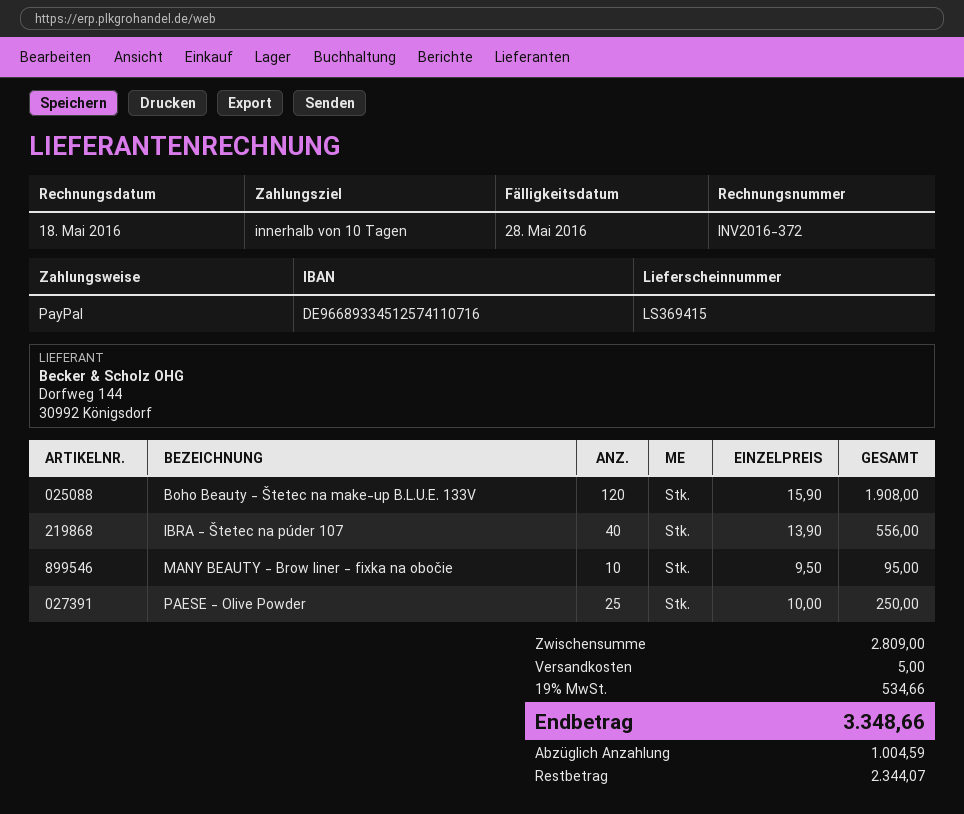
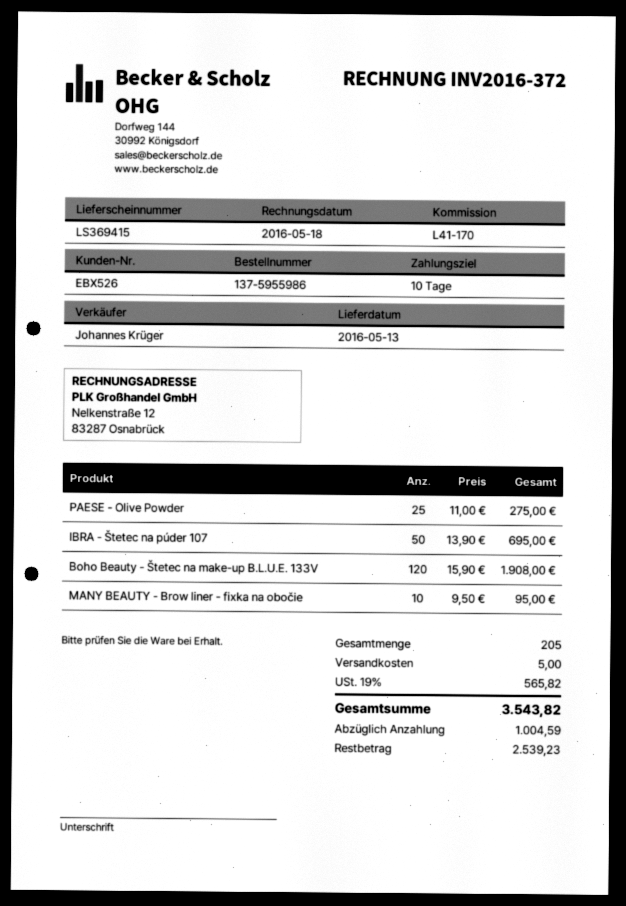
IBRA - Štetec na púder 107: 40 x 13.90 = 556.00 -> 50 x 13.90 = 695.00
PAESE - Olive Powder: 25 x 10.00 = 250.00 -> 25 x 11.00 = 275.00
tax: 19% = 534.66 -> 19% = 565.82
total: 3348.66 -> 3543.82
balance: 2344.07 -> 2539.23

